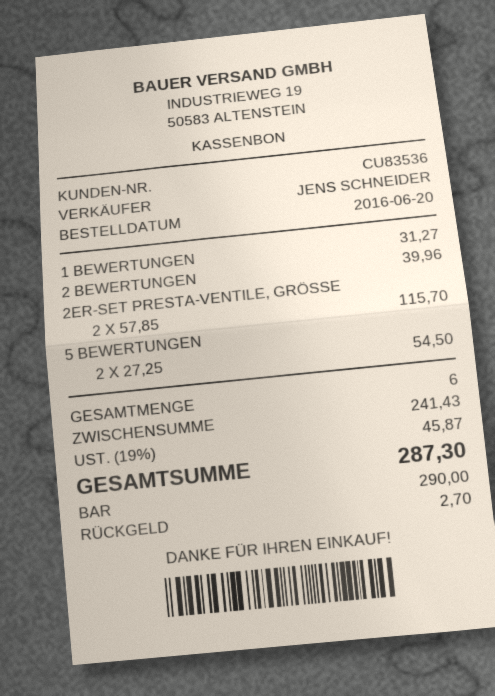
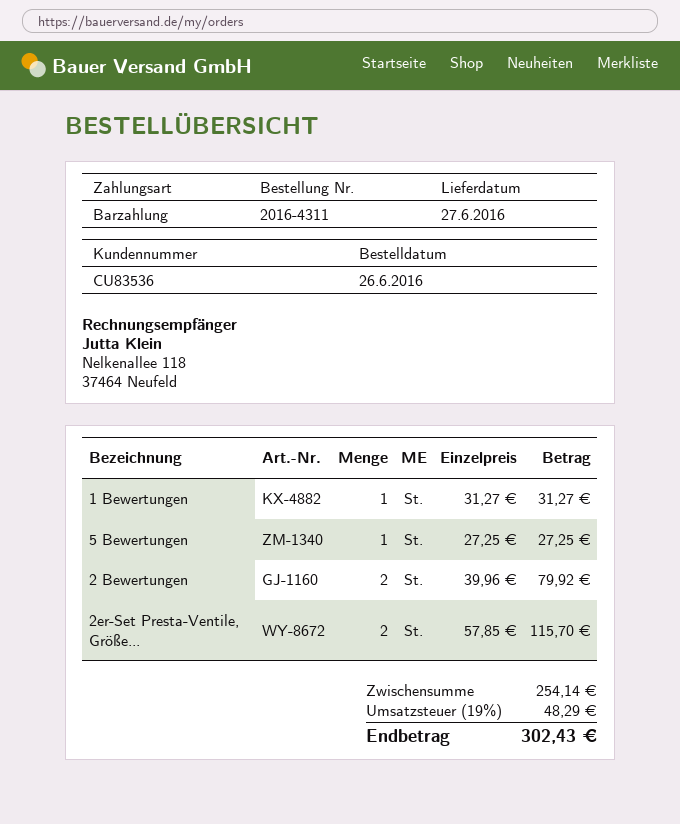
order date: 2016-06-20 -> 2016-06-26
2 BEWERTUNGEN: 1 x 39.96 = 39.96 -> 2 x 39.96 = 79.92
5 BEWERTUNGEN: 2 x 27.25 = 54.50 -> 1 x 27.25 = 27.25
subtotal: 241.43 -> 254.14
tax: 19% = 45.87 -> 19% = 48.29
total: 287.30 -> 302.43

